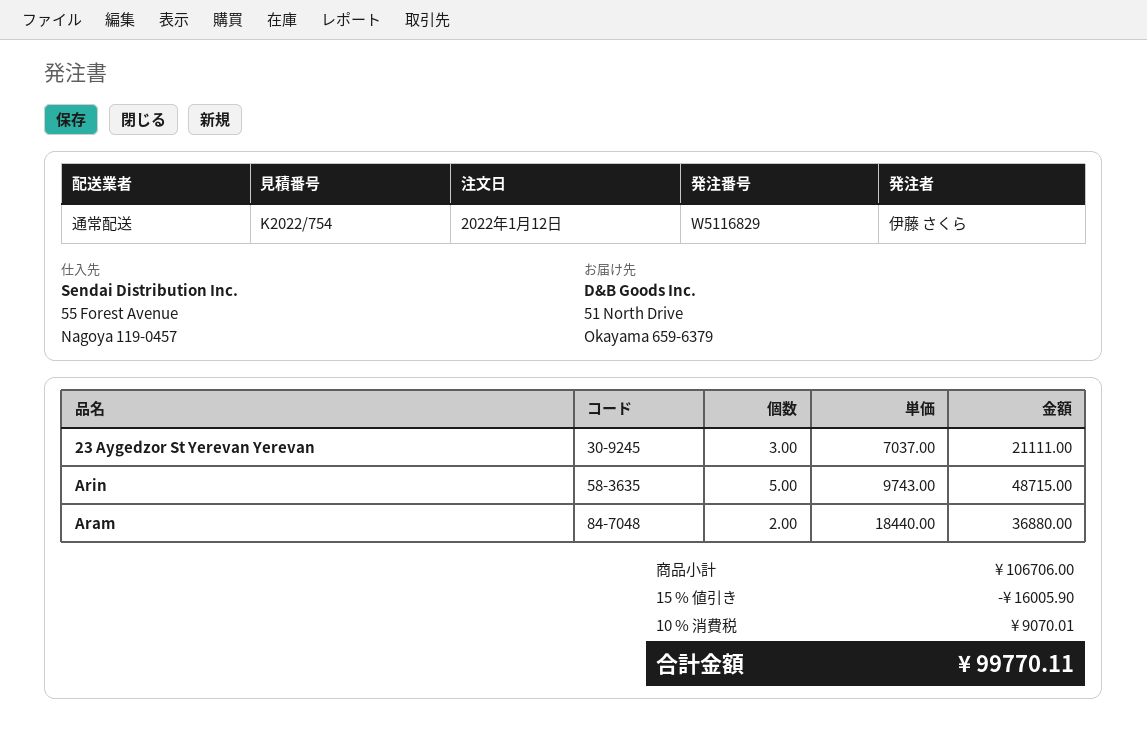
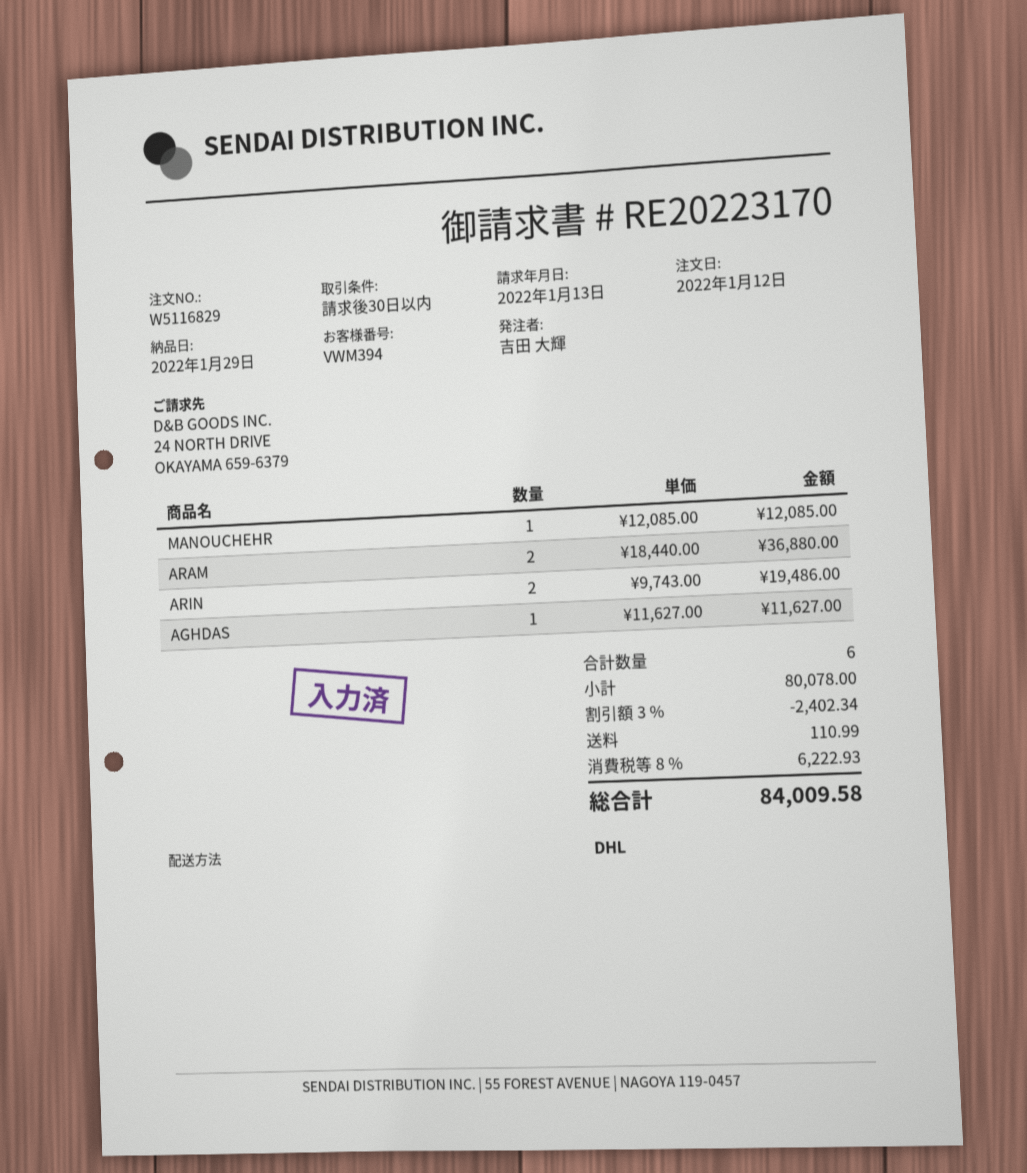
ordered by: 伊藤 さくら -> 吉田 大輝
shipping method: standard -> DHL
23 Aygedzor St Yerevan Yerevan: 3 x 7037.00 = 21111.00 -> none
Arin: 5 x 9743.00 = 48715.00 -> 2 x 9743.00 = 19486.00
MANOUCHEHR: none -> 1 x 12085.00 = 12085.00
AGHDAS: none -> 1 x 11627.00 = 11627.00
subtotal: 106706.00 -> 80078.00
discount: 15% = 16005.90 -> 3% = 2402.34
shipping: none -> 110.99
tax: 10% = 9070.01 -> 8% = 6222.93
total: 99770.11 -> 84009.58

